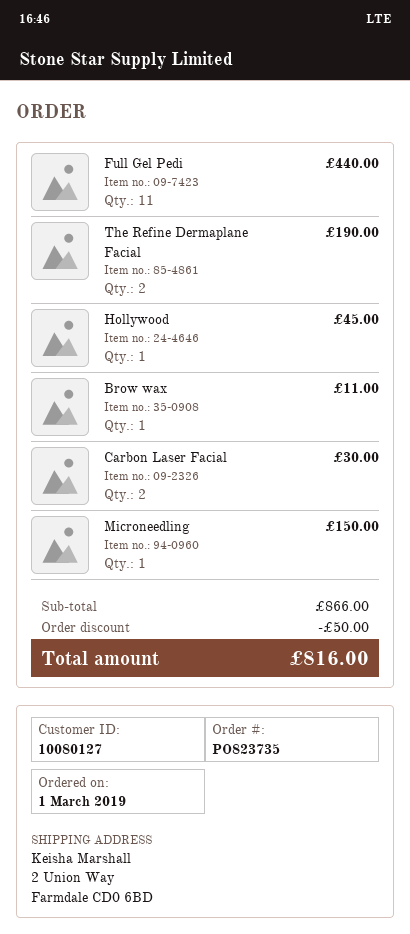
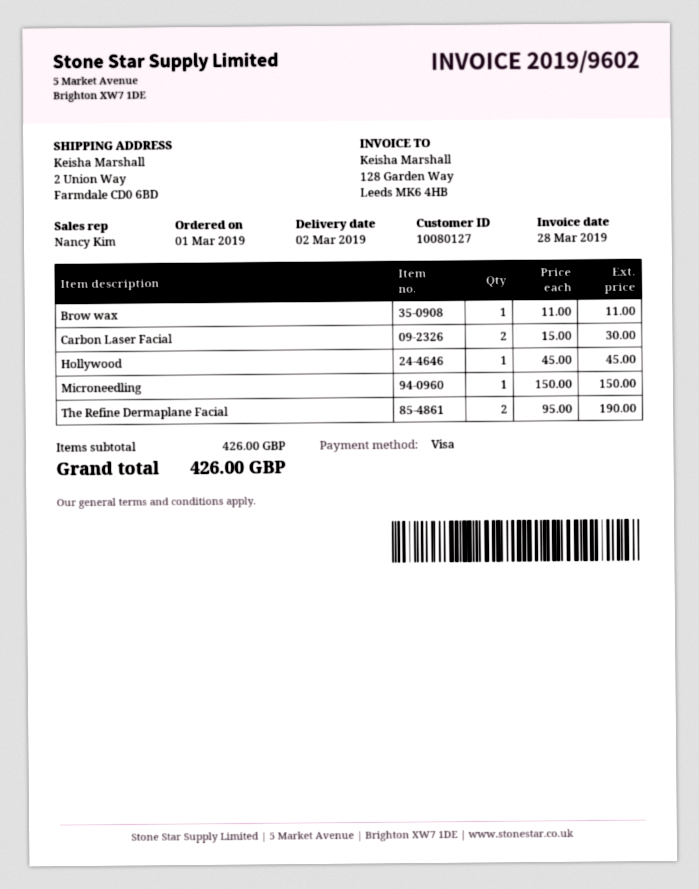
Full Gel Pedi: 11 for 440.00 -> none
subtotal: 866.00 -> 426.00
discount: 50.00 -> none
total: 816.00 -> 426.00

